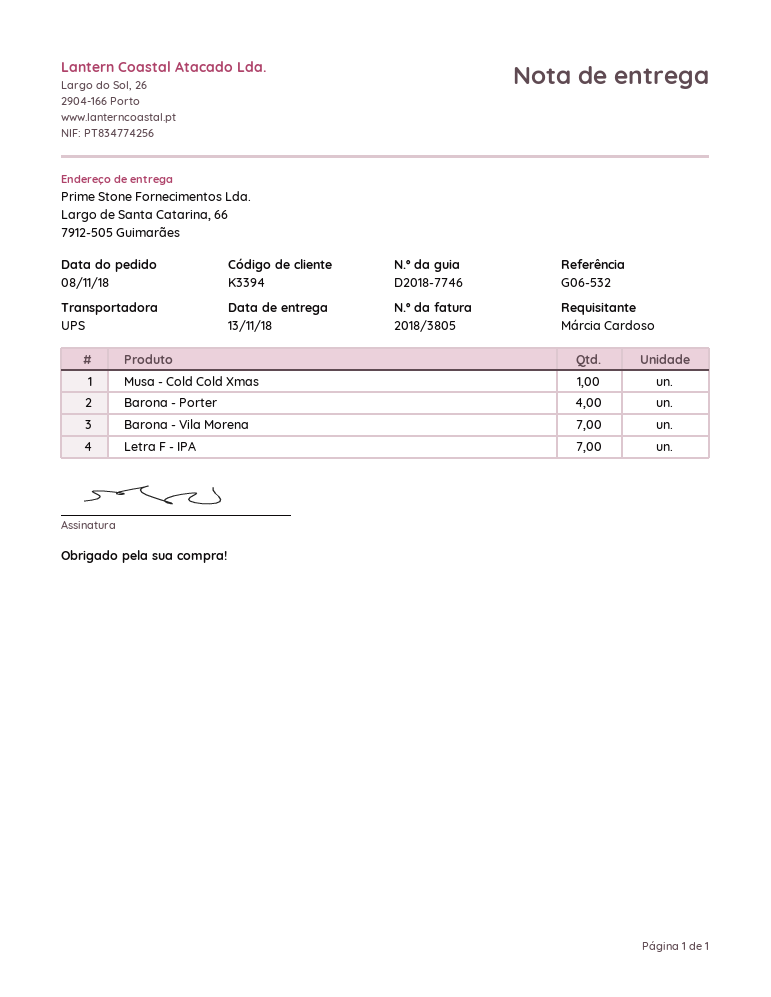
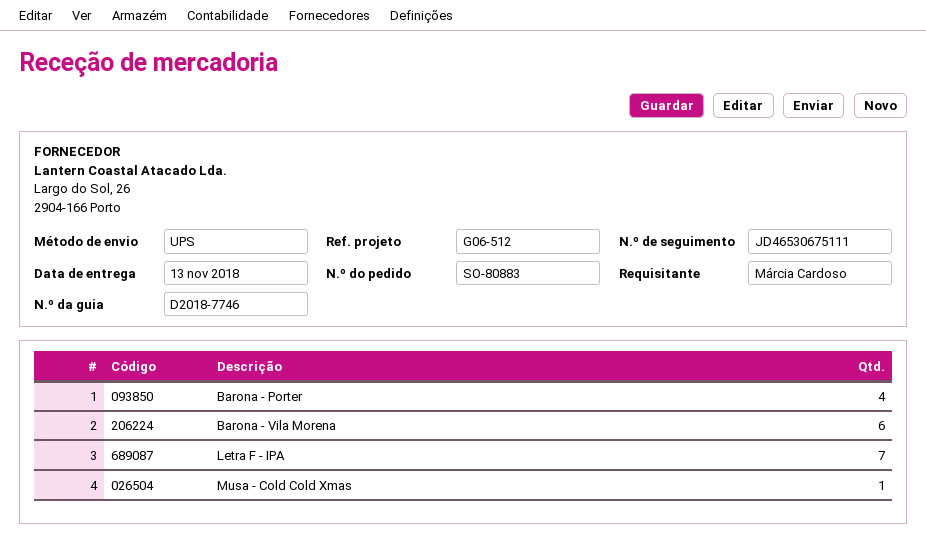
reference: G06-532 -> G06-512
Barona - Vila Morena: 7 -> 6

